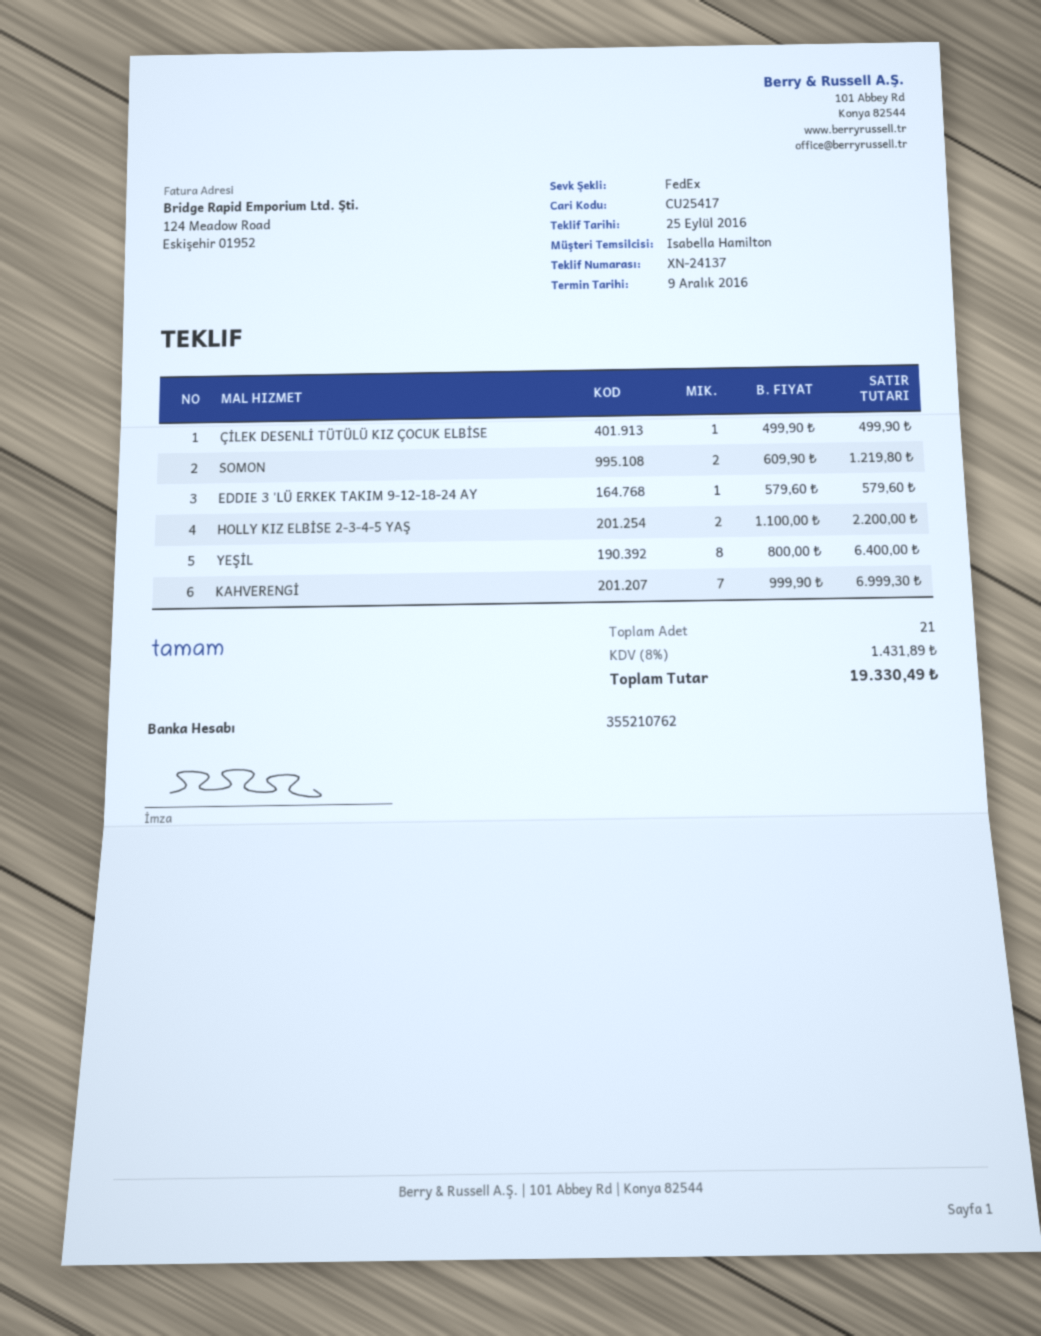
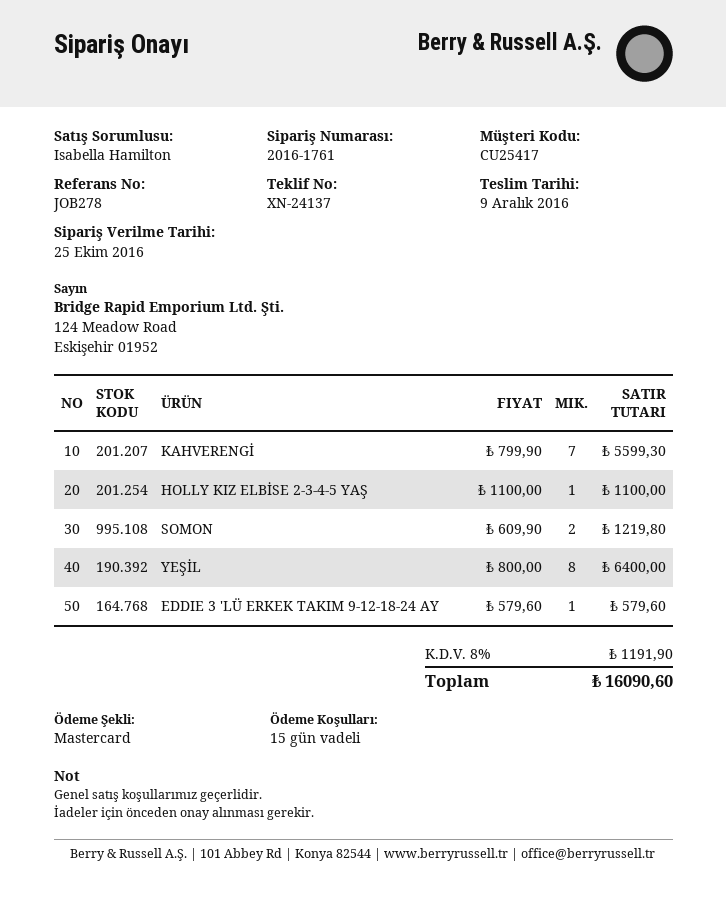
ÇİLEK DESENLİ TÜTÜLÜ KIZ ÇOCUK ELBİSE: 1 x 499.90 = 499.90 -> none
HOLLY KIZ ELBİSE 2-3-4-5 YAŞ: 2 x 1100.00 = 2200.00 -> 1 x 1100.00 = 1100.00
KAHVERENGİ: 7 x 999.90 = 6999.30 -> 7 x 799.90 = 5599.30
tax: 8% = 1431.89 -> 8% = 1191.90
total: 19330.49 -> 16090.60

